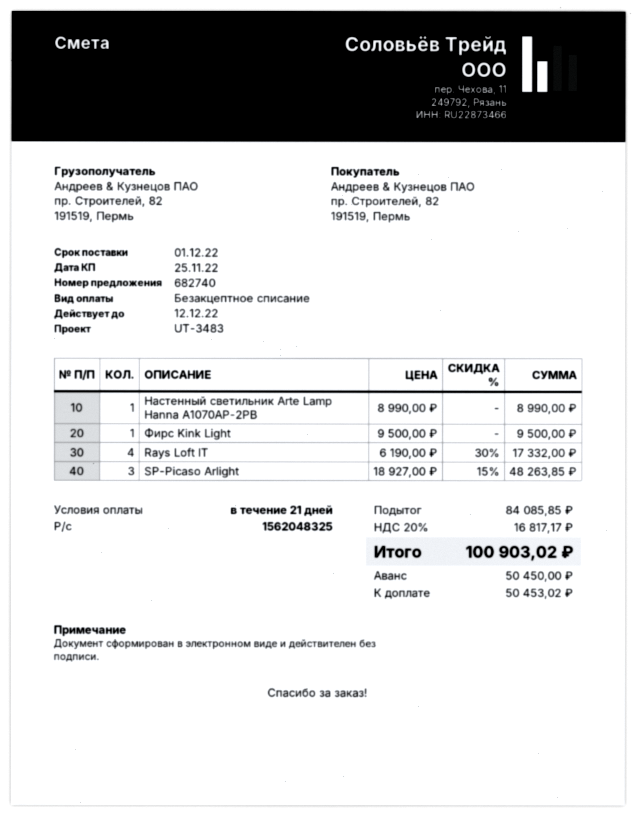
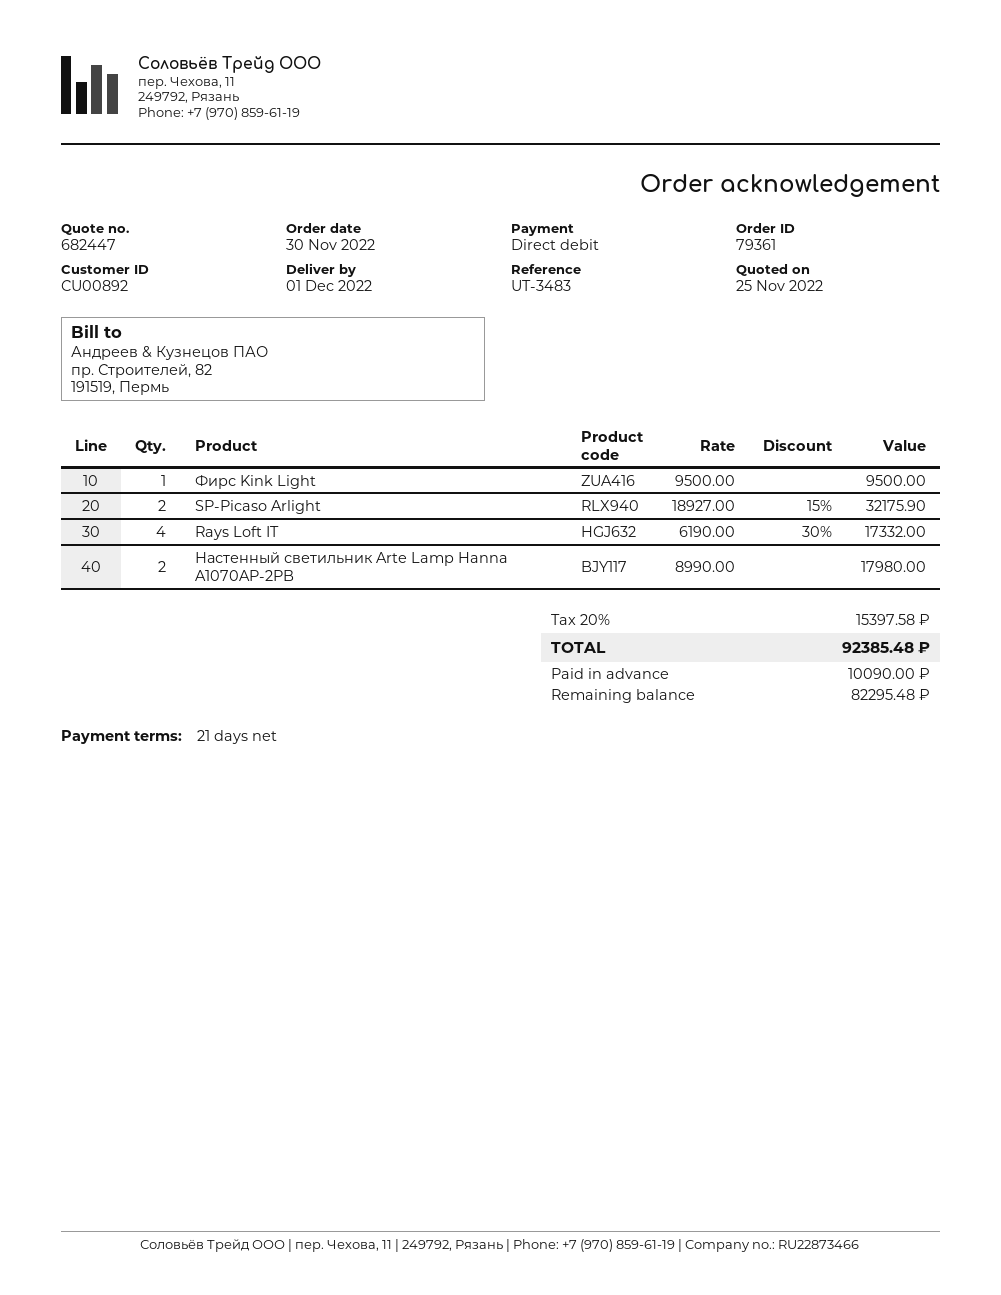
quote number: 682740 -> 682447
Настенный светильник Arte Lamp Hanna A1070AP-2PB: 1 x 8990.00 = 8990.00 -> 2 x 8990.00 = 17980.00
SP-Picaso Arlight: 3 x 18927.00 - 15% = 48263.85 -> 2 x 18927.00 - 15% = 32175.90
tax: 20% = 16817.17 -> 20% = 15397.58
total: 100903.02 -> 92385.48
deposit: 50450.00 -> 10090.00
balance: 50453.02 -> 82295.48

